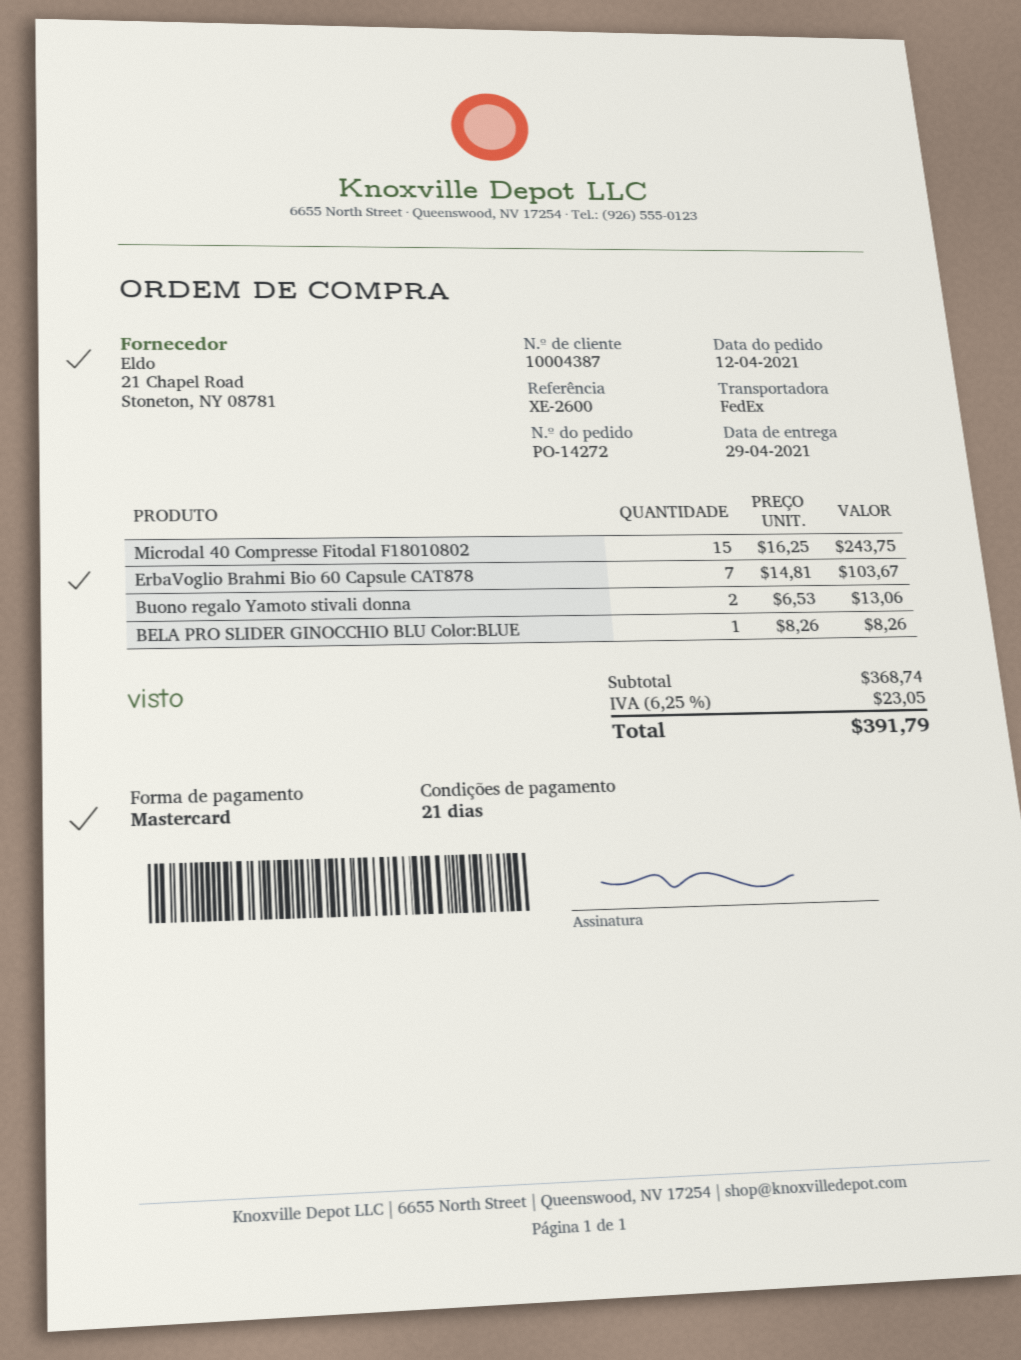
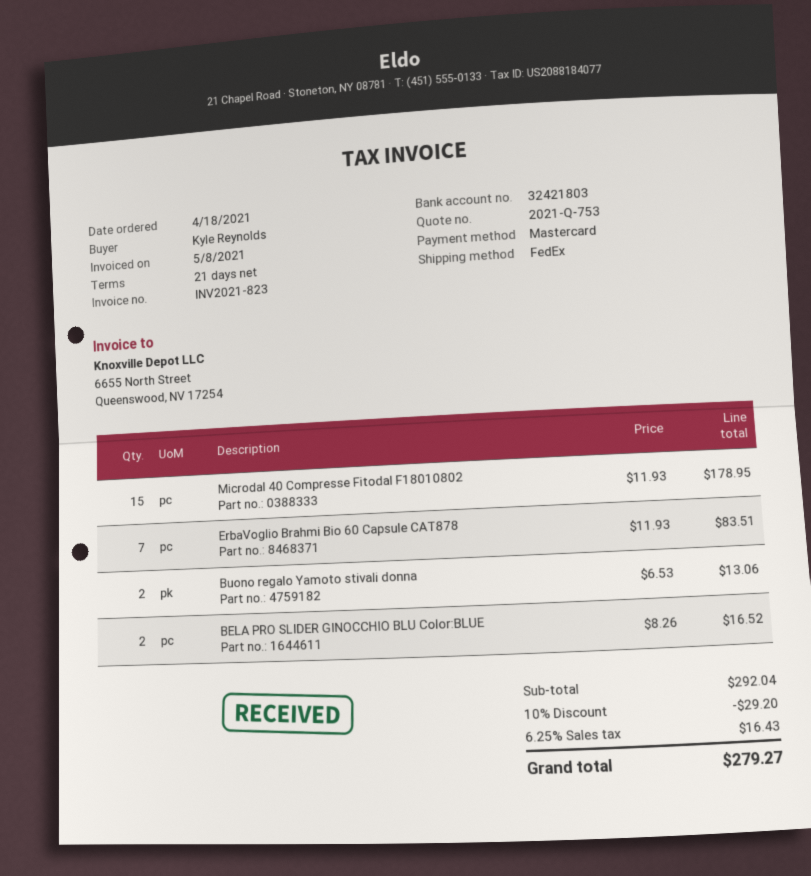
order date: 2021-04-12 -> 2021-04-18
Microdal 40 Compresse Fitodal F18010802: 15 x 16.25 = 243.75 -> 15 x 11.93 = 178.95
ErbaVoglio Brahmi Bio 60 Capsule CAT878: 7 x 14.81 = 103.67 -> 7 x 11.93 = 83.51
BELA PRO SLIDER GINOCCHIO BLU Color:BLUE: 1 x 8.26 = 8.26 -> 2 x 8.26 = 16.52
subtotal: 368.74 -> 292.04
discount: none -> 10% = 29.20
tax: 6.25% = 23.05 -> 6.25% = 16.43
total: 391.79 -> 279.27

